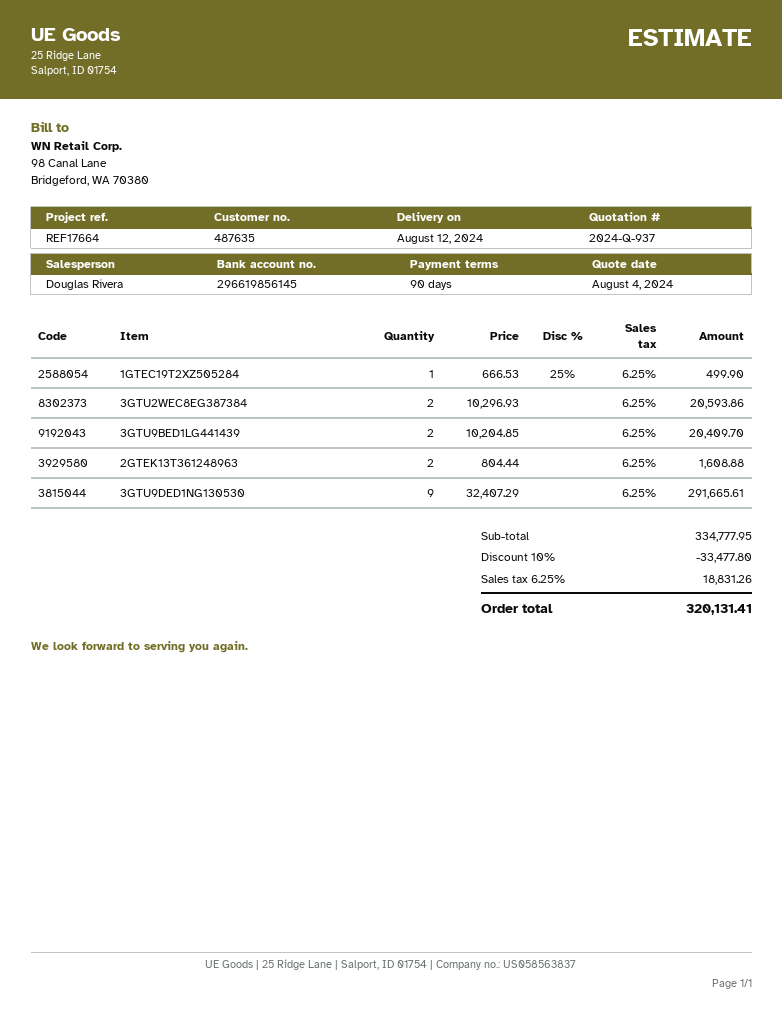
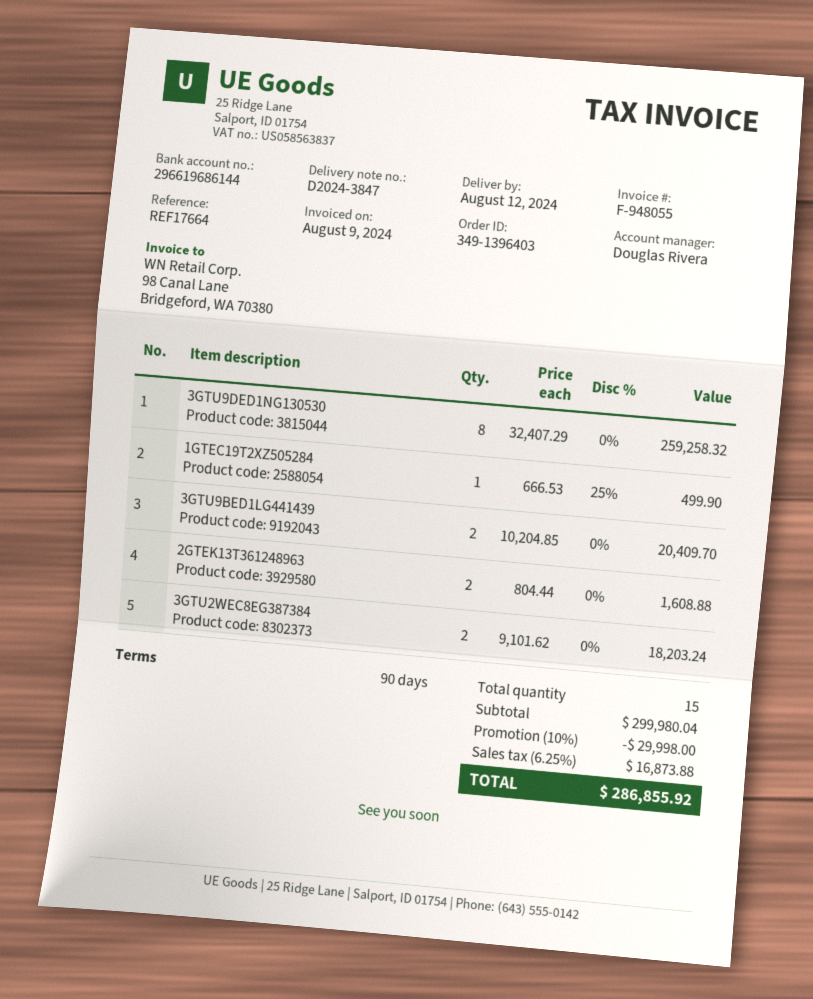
bank account: 296619856145 -> 296619686144
3GTU2WEC8EG387384: 2 x 10296.93 = 20593.86 -> 2 x 9101.62 = 18203.24
3GTU9DED1NG130530: 9 x 32407.29 = 291665.61 -> 8 x 32407.29 = 259258.32
subtotal: 334777.95 -> 299980.04
discount: 10% = 33477.80 -> 10% = 29998.00
tax: 6.25% = 18831.26 -> 6.25% = 16873.88
total: 320131.41 -> 286855.92

